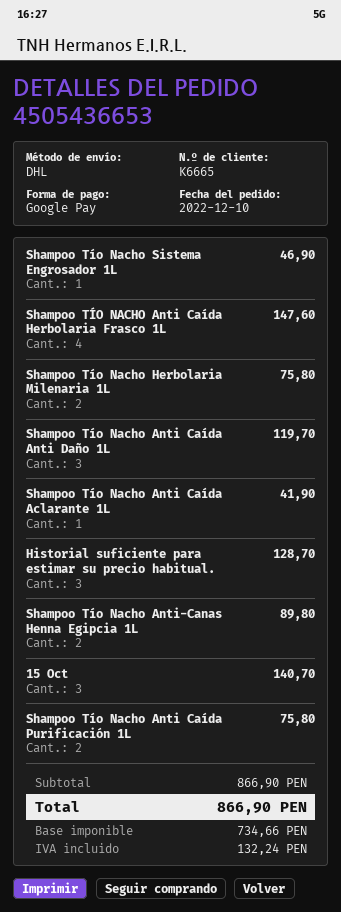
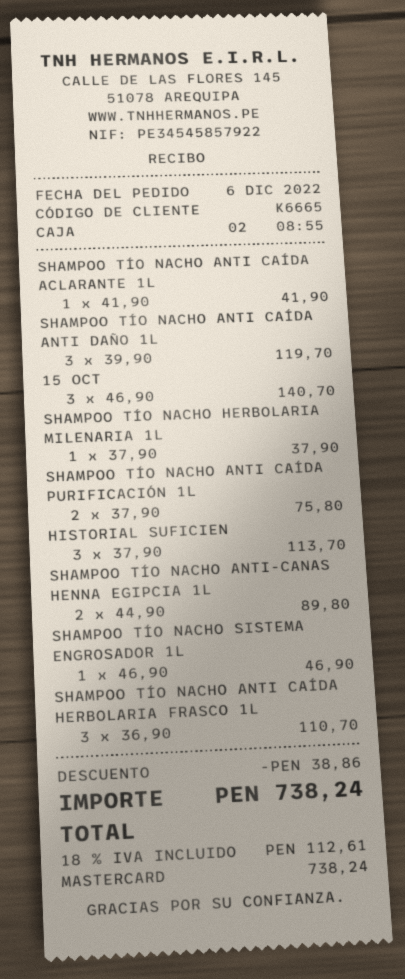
order date: 2022-12-10 -> 2022-12-06
payment method: Google Pay -> Mastercard
Shampoo TÍO NACHO Anti Caída Herbolaria Frasco 1L: 4 for 147.60 -> 3 for 110.70
Shampoo Tío Nacho Herbolaria Milenaria 1L: 2 for 75.80 -> 1 for 37.90
Historial suficiente para estimar su precio habitual.: 3 for 128.70 -> 3 for 113.70
discount: none -> 38.86
tax: 132.24 -> 112.61
total: 866.90 -> 738.24

